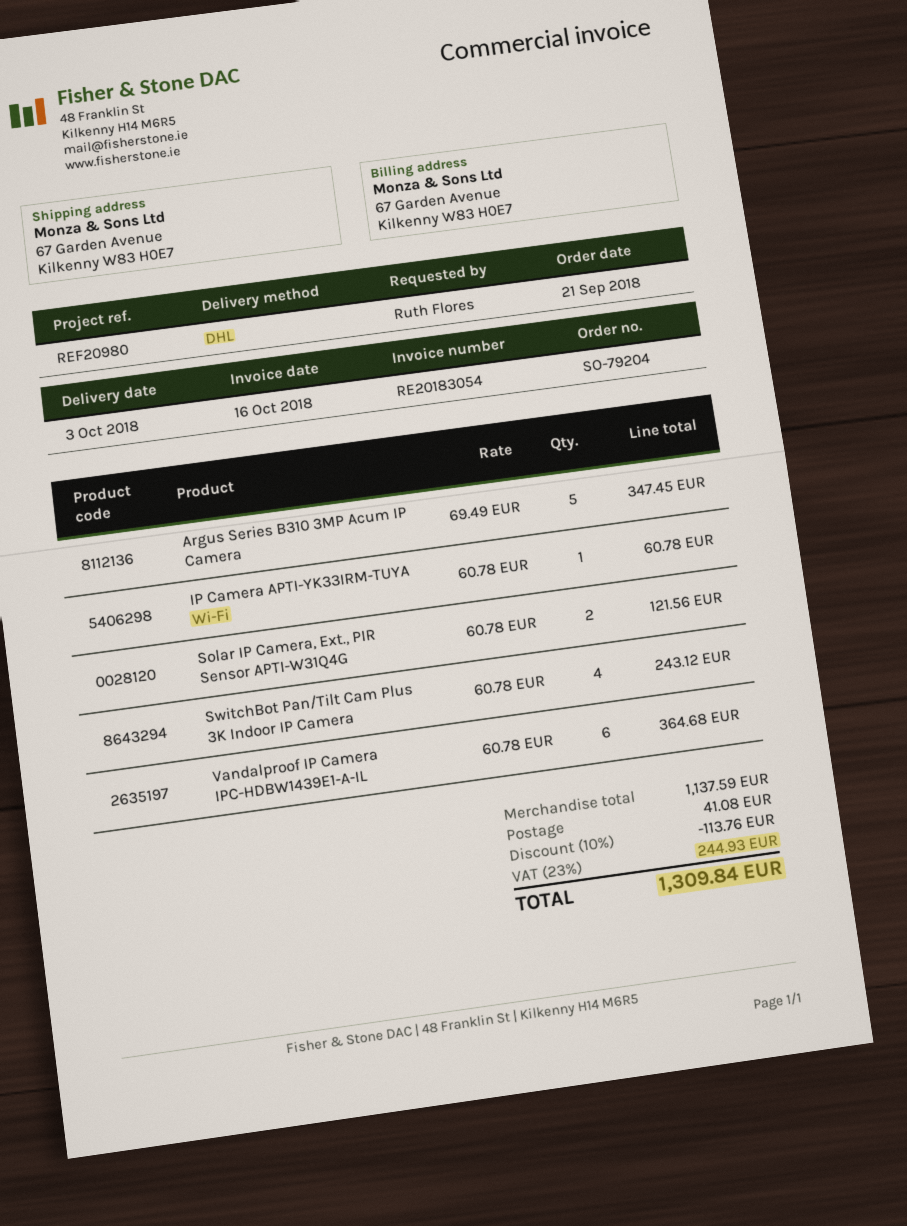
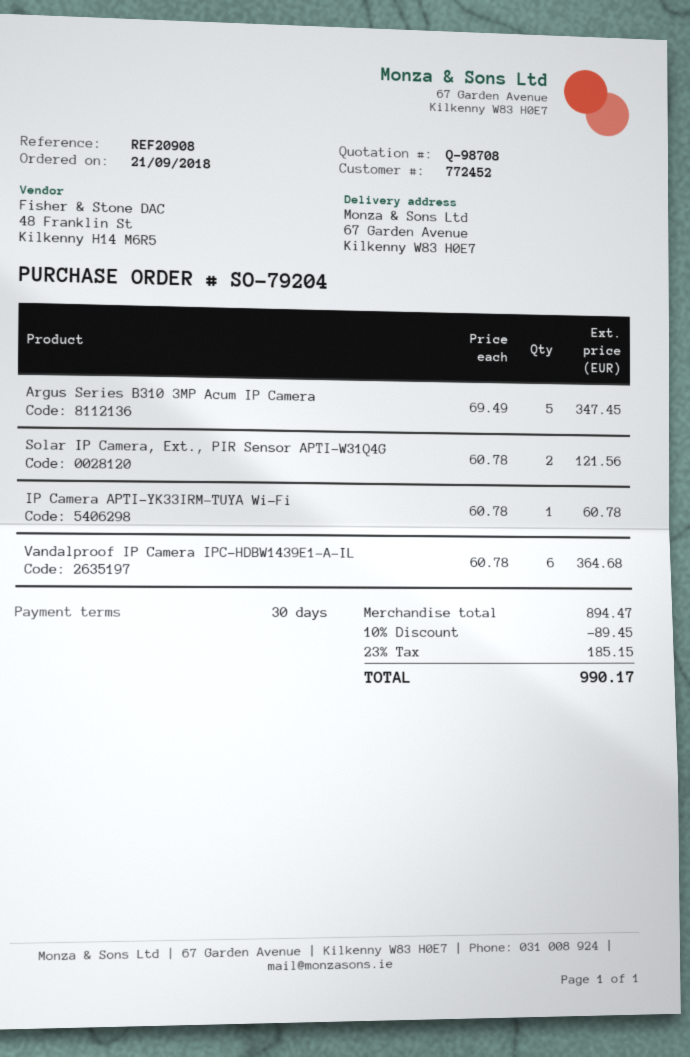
reference: REF20980 -> REF20908
SwitchBot Pan/Tilt Cam Plus 3K Indoor IP Camera: 4 x 60.78 = 243.12 -> none
subtotal: 1137.59 -> 894.47
discount: 10% = 113.76 -> 10% = 89.45
shipping: 41.08 -> none
tax: 23% = 244.93 -> 23% = 185.15
total: 1309.84 -> 990.17

